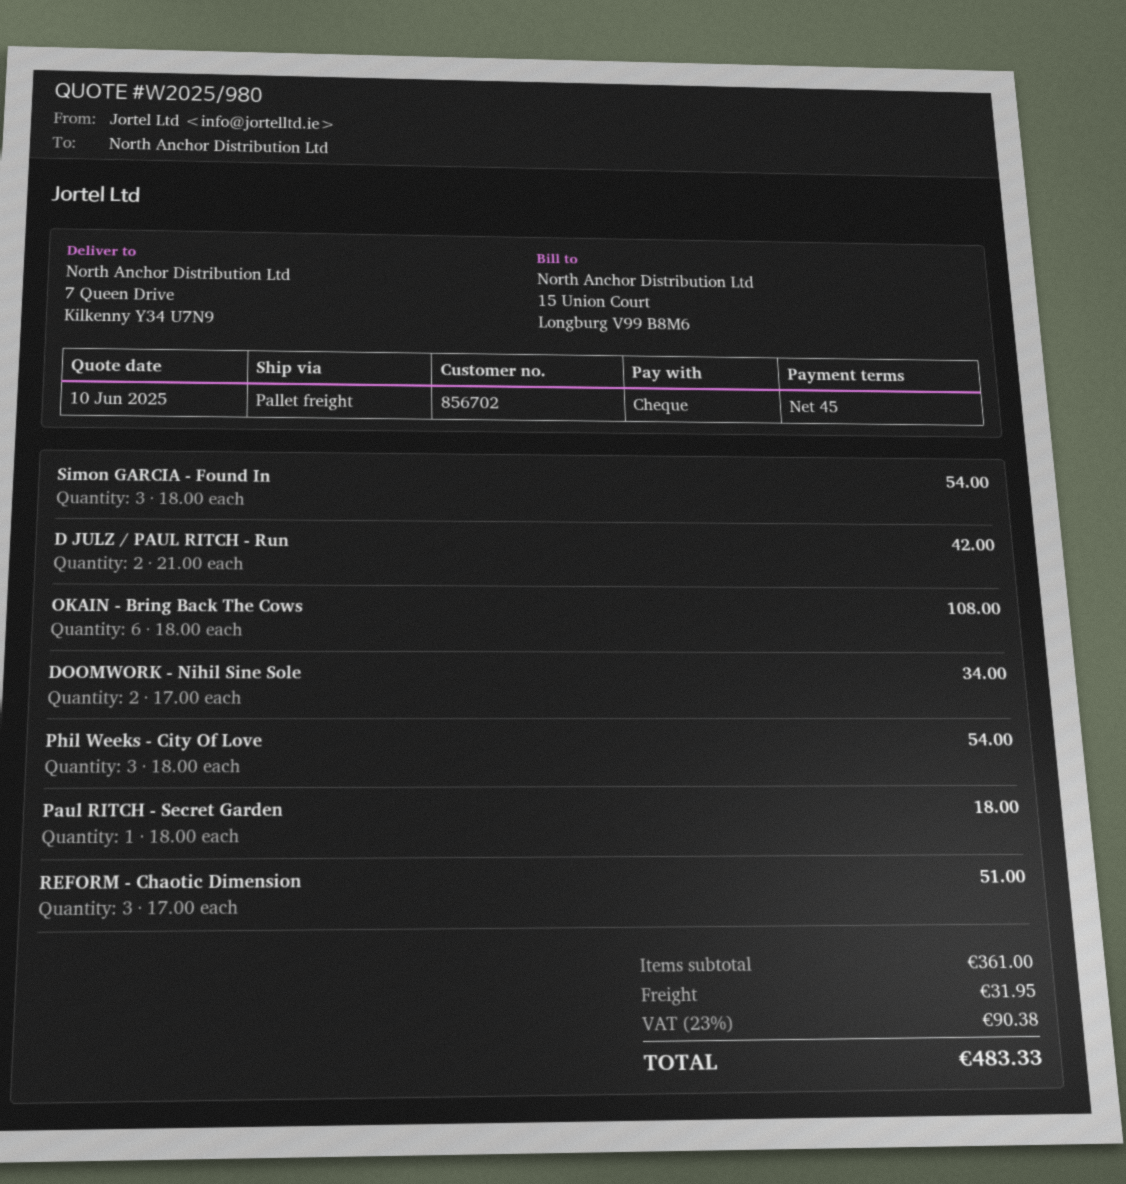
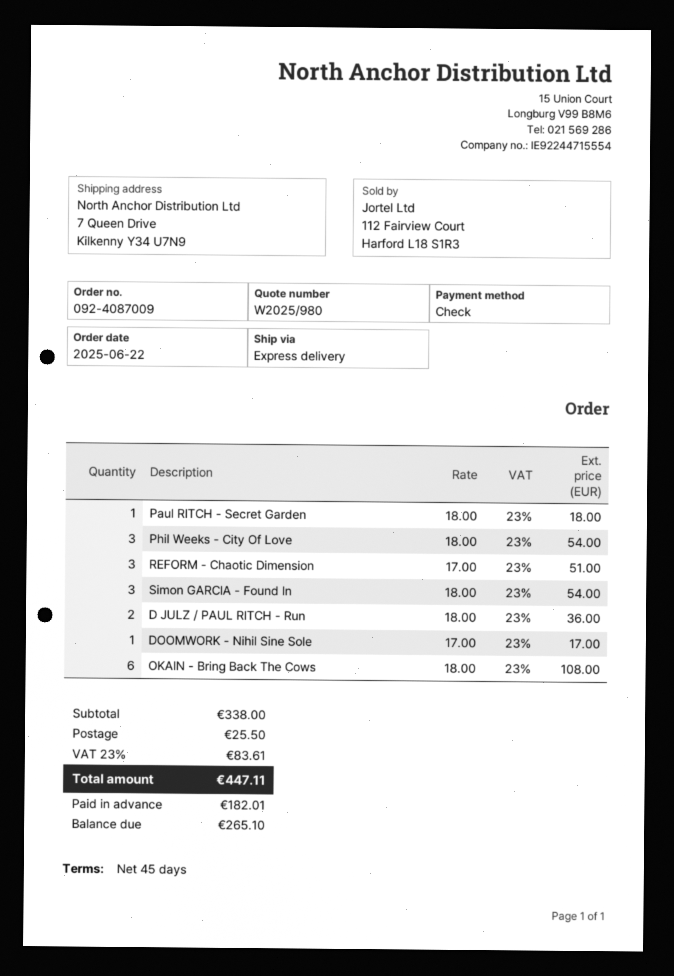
shipping method: pallet freight -> express
D JULZ / PAUL RITCH - Run: 2 x 21.00 = 42.00 -> 2 x 18.00 = 36.00
DOOMWORK - Nihil Sine Sole: 2 x 17.00 = 34.00 -> 1 x 17.00 = 17.00
subtotal: 361.00 -> 338.00
shipping: 31.95 -> 25.50
tax: 23% = 90.38 -> 23% = 83.61
total: 483.33 -> 447.11

